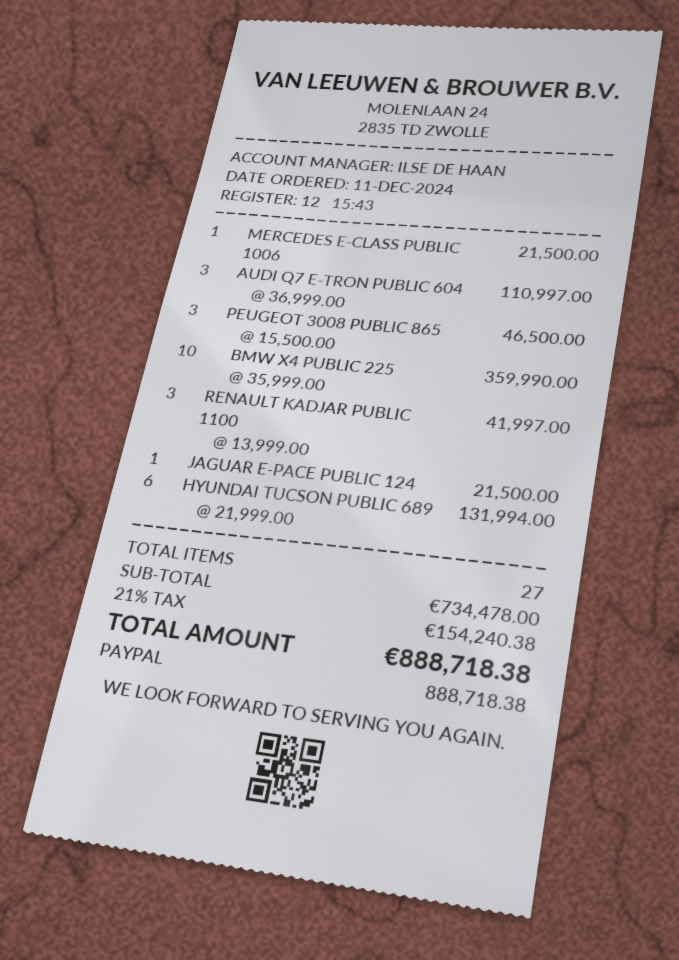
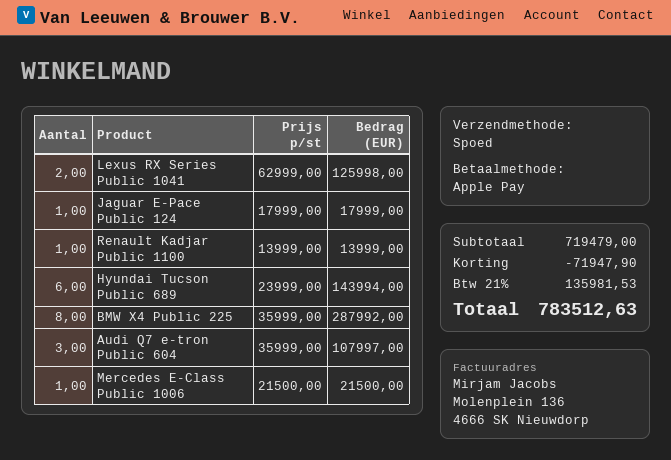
payment method: PayPal -> Apple Pay
AUDI Q7 E-TRON PUBLIC 604: 3 x 36999.00 = 110997.00 -> 3 x 35999.00 = 107997.00
PEUGEOT 3008 PUBLIC 865: 3 x 15500.00 = 46500.00 -> none
BMW X4 PUBLIC 225: 10 x 35999.00 = 359990.00 -> 8 x 35999.00 = 287992.00
RENAULT KADJAR PUBLIC 1100: 3 x 13999.00 = 41997.00 -> 1 x 13999.00 = 13999.00
JAGUAR E-PACE PUBLIC 124: 1 x 21500.00 = 21500.00 -> 1 x 17999.00 = 17999.00
HYUNDAI TUCSON PUBLIC 689: 6 x 21999.00 = 131994.00 -> 6 x 23999.00 = 143994.00
Lexus RX Series Public 1041: none -> 2 x 62999.00 = 125998.00
subtotal: 734478.00 -> 719479.00
discount: none -> 71947.90
tax: 21% = 154240.38 -> 21% = 135981.53
total: 888718.38 -> 783512.63

